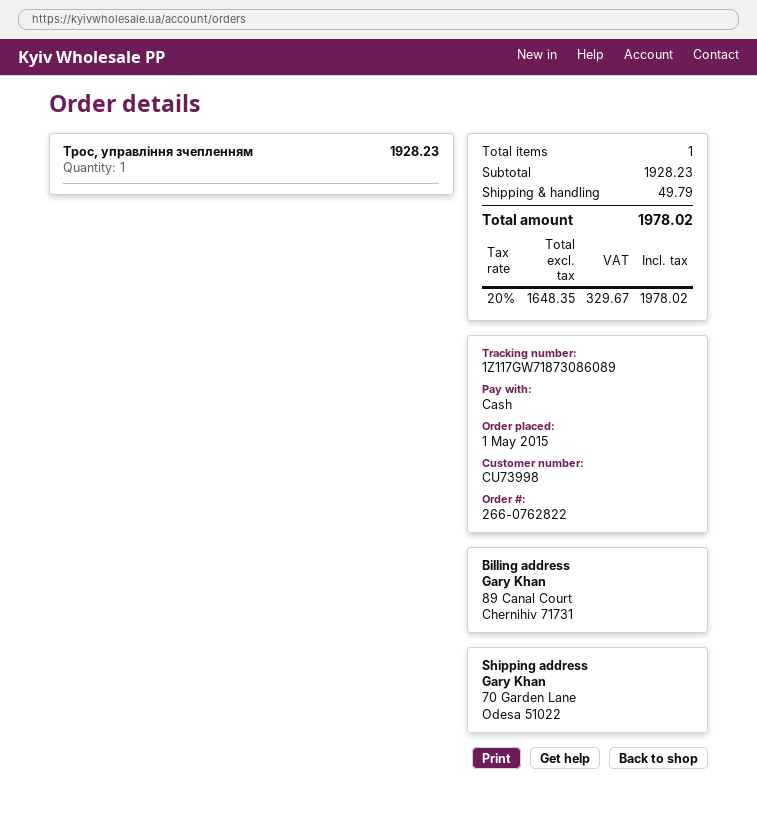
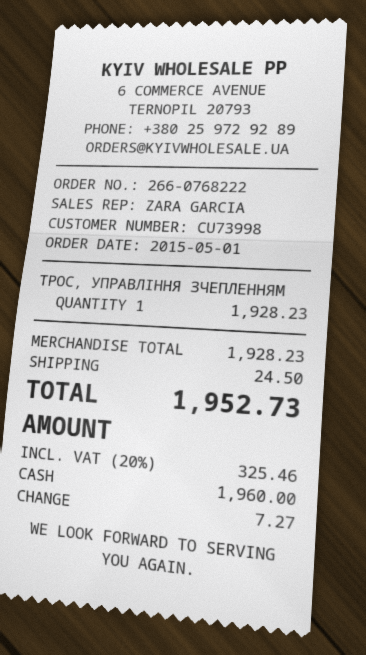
order number: 266-0762822 -> 266-0768222
shipping: 49.79 -> 24.50
tax: 20% = 329.67 -> 20% = 325.46
total: 1978.02 -> 1952.73

